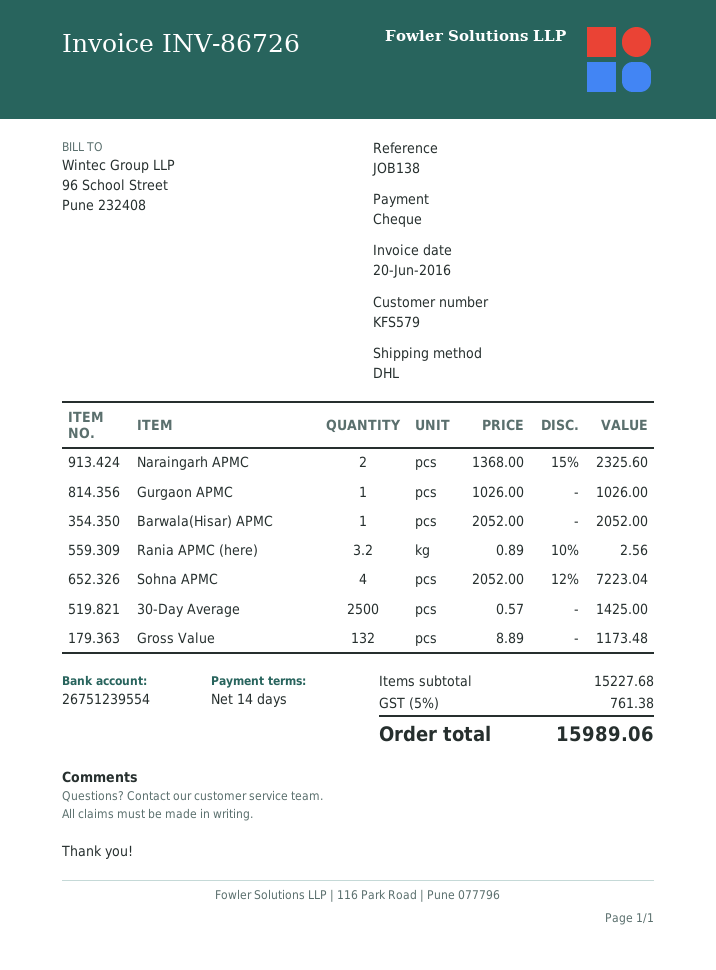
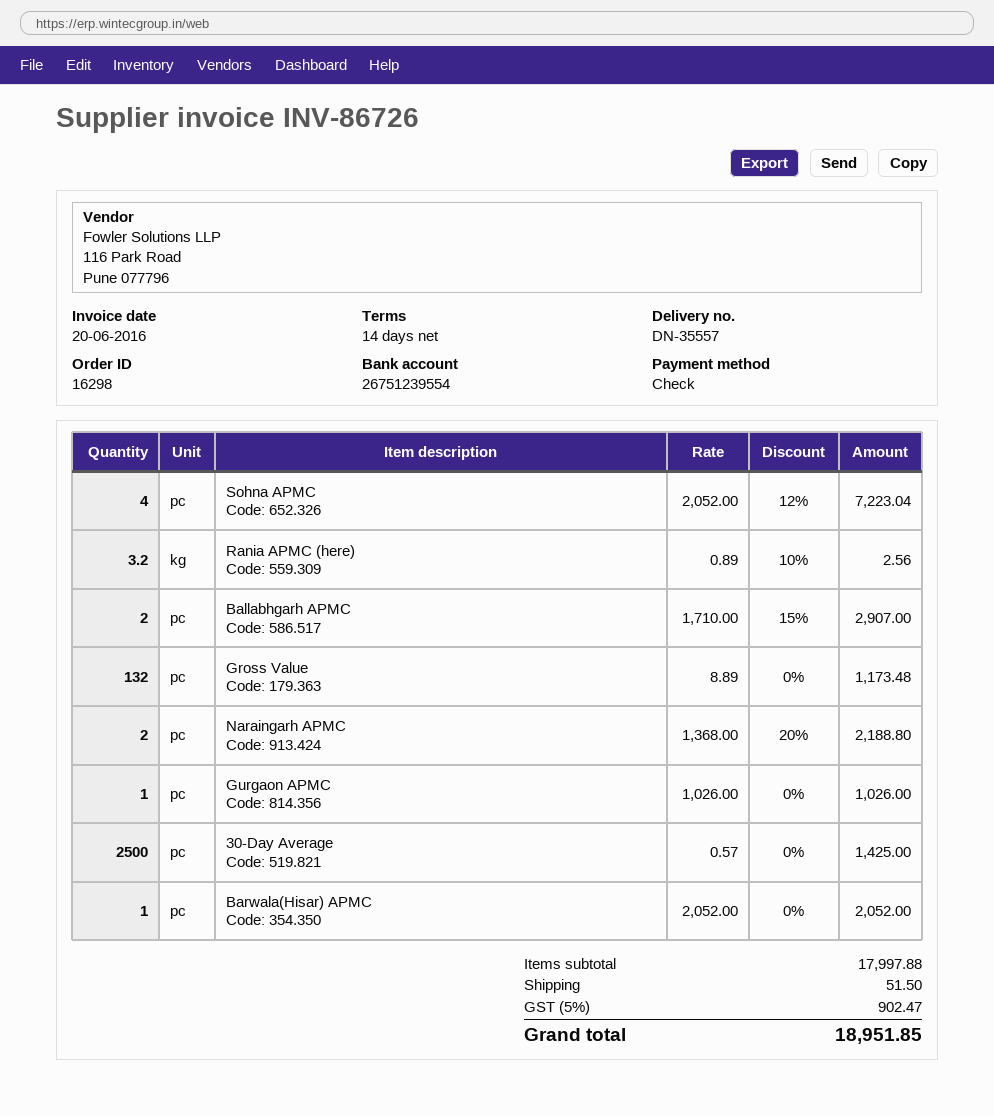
Naraingarh APMC: 2 x 1368.00 - 15% = 2325.60 -> 2 x 1368.00 - 20% = 2188.80
Ballabhgarh APMC: none -> 2 x 1710.00 - 15% = 2907.00
subtotal: 15227.68 -> 17997.88
shipping: none -> 51.50
tax: 5% = 761.38 -> 5% = 902.47
total: 15989.06 -> 18951.85

